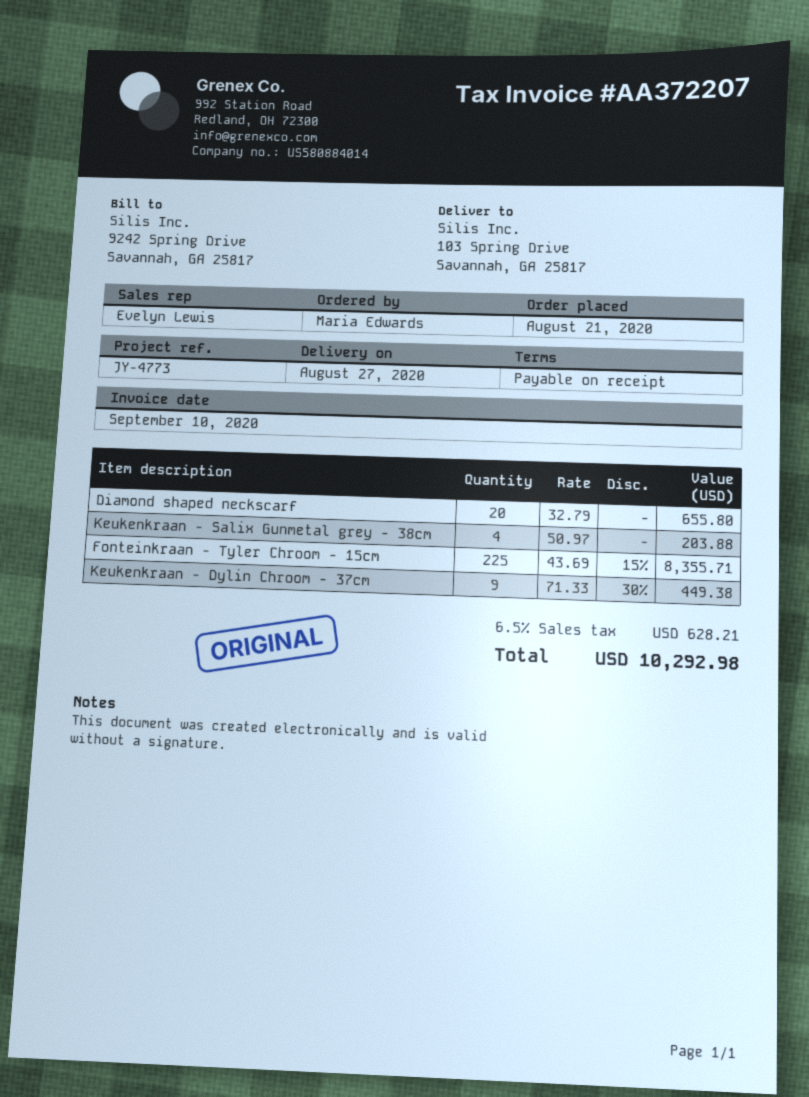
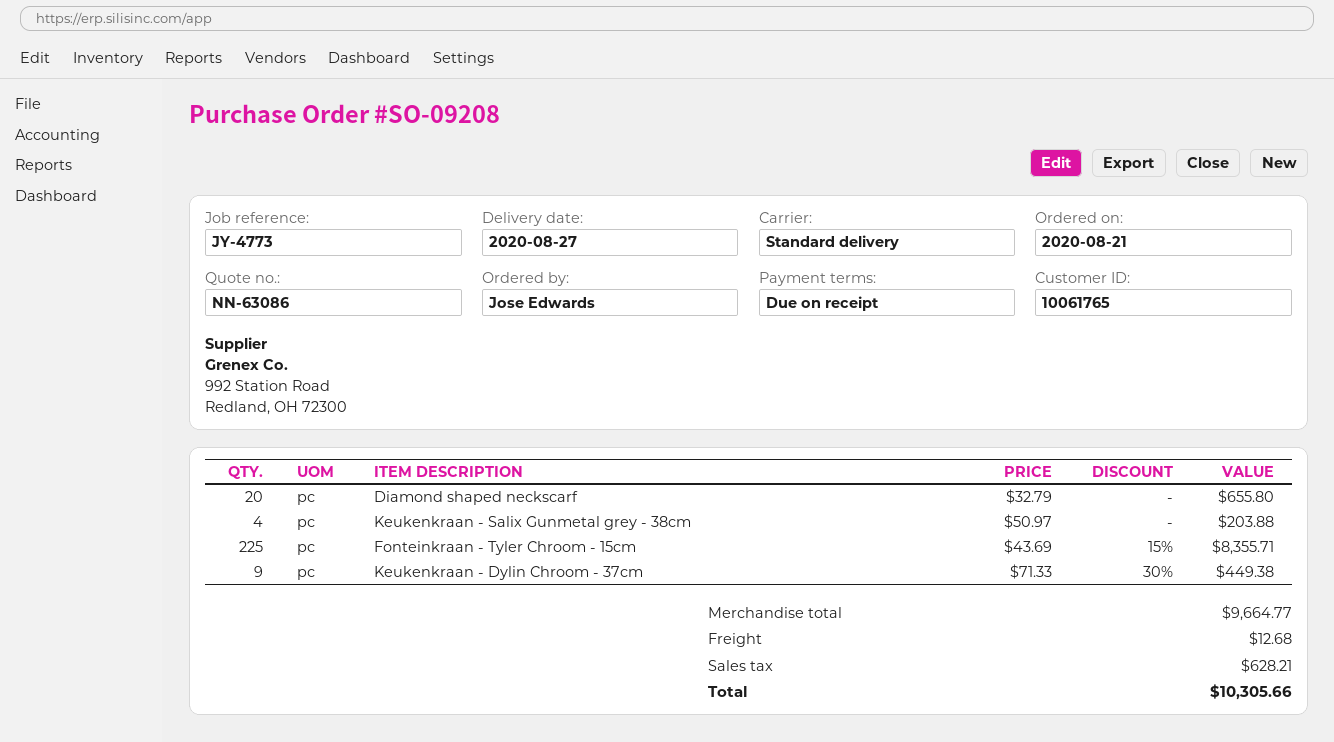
ordered by: Maria Edwards -> Jose Edwards
shipping: none -> 12.68
total: 10292.98 -> 10305.66

